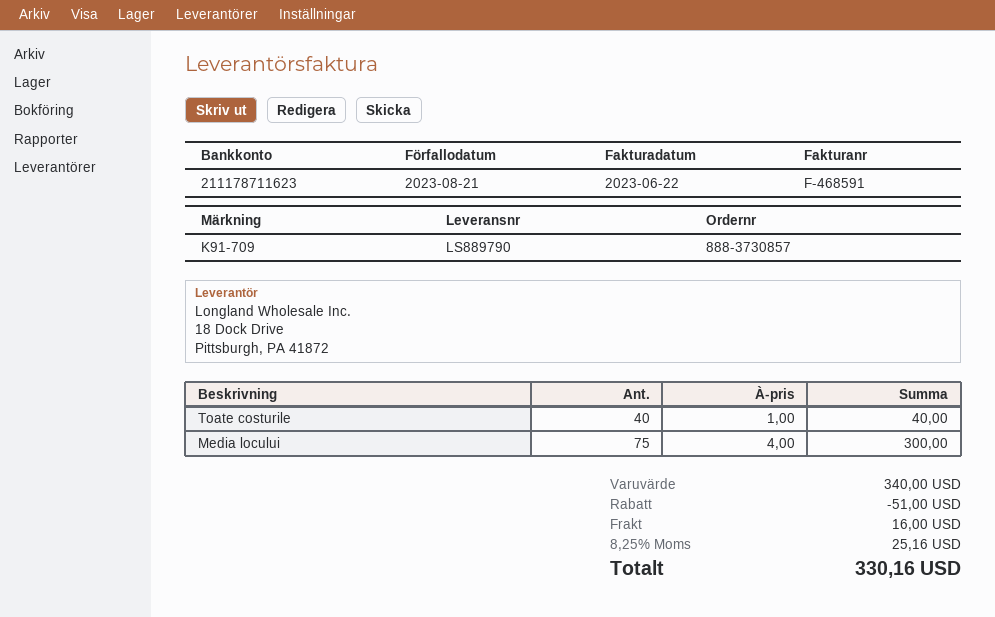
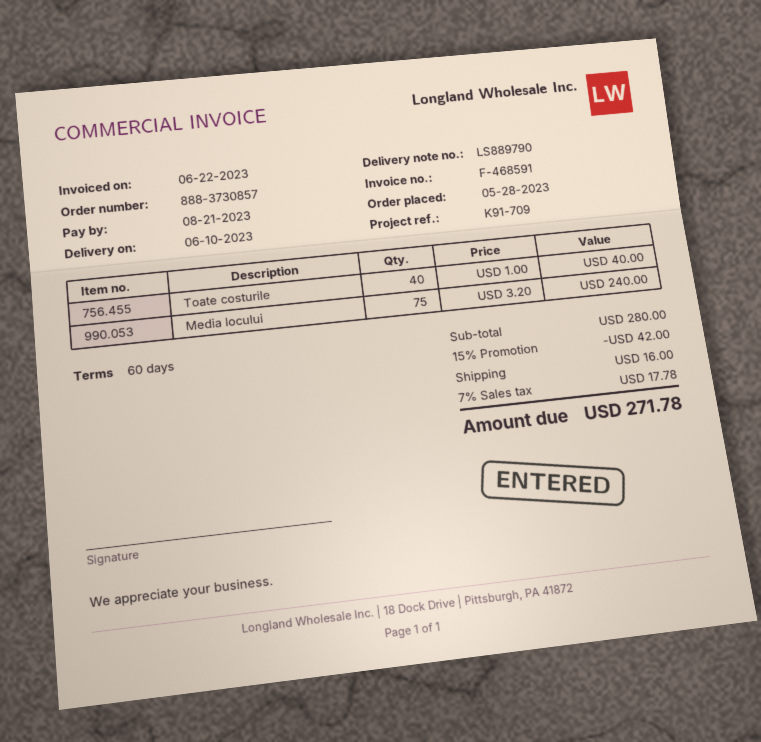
Media locului: 75 x 4.00 = 300.00 -> 75 x 3.20 = 240.00
subtotal: 340.00 -> 280.00
discount: 51.00 -> 42.00
tax: 8.25% = 25.16 -> 7% = 17.78
total: 330.16 -> 271.78

